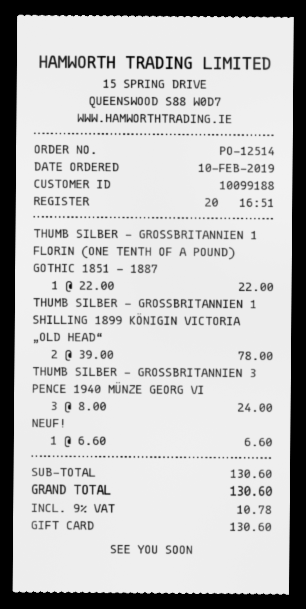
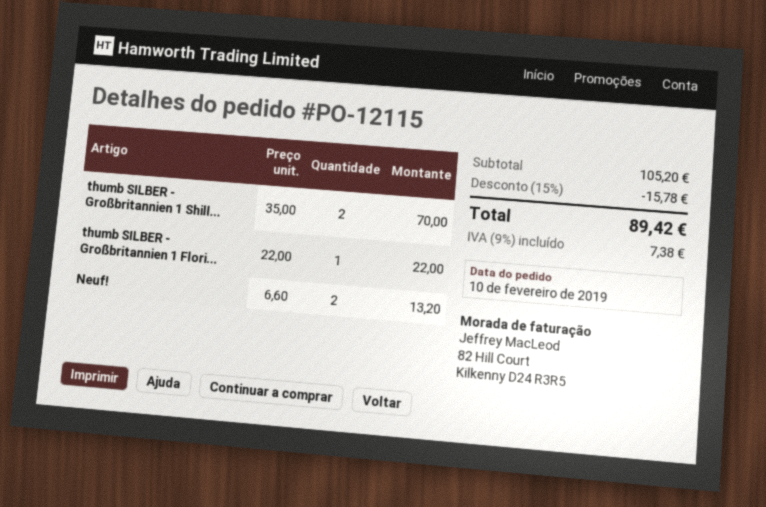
order number: PO-12514 -> PO-12115
THUMB SILBER - GROSSBRITANNIEN 1 SHILLING 1899 KÖNIGIN VICTORIA „OLD HEAD“: 2 x 39.00 = 78.00 -> 2 x 35.00 = 70.00
THUMB SILBER - GROSSBRITANNIEN 3 PENCE 1940 MÜNZE GEORG VI: 3 x 8.00 = 24.00 -> none
NEUF!: 1 x 6.60 = 6.60 -> 2 x 6.60 = 13.20
subtotal: 130.60 -> 105.20
discount: none -> 15% = 15.78
tax: 9% = 10.78 -> 9% = 7.38
total: 130.60 -> 89.42

